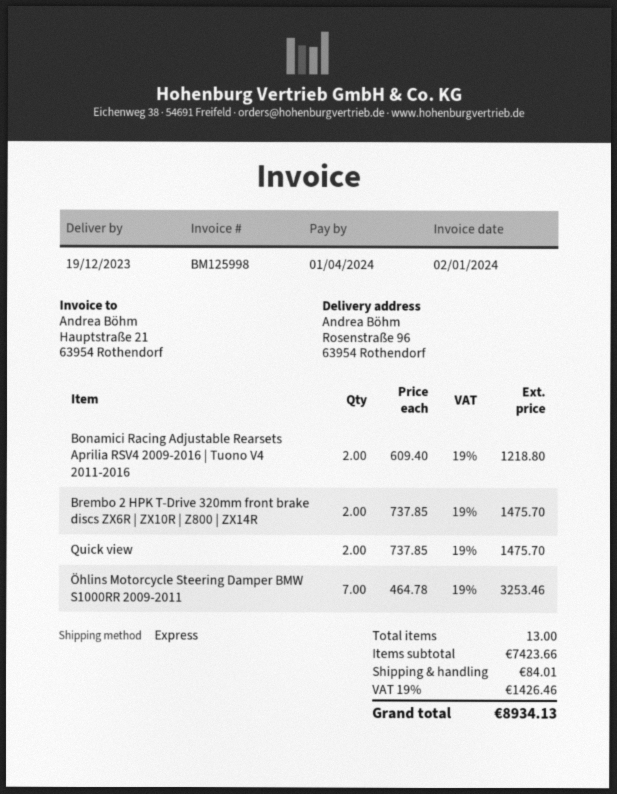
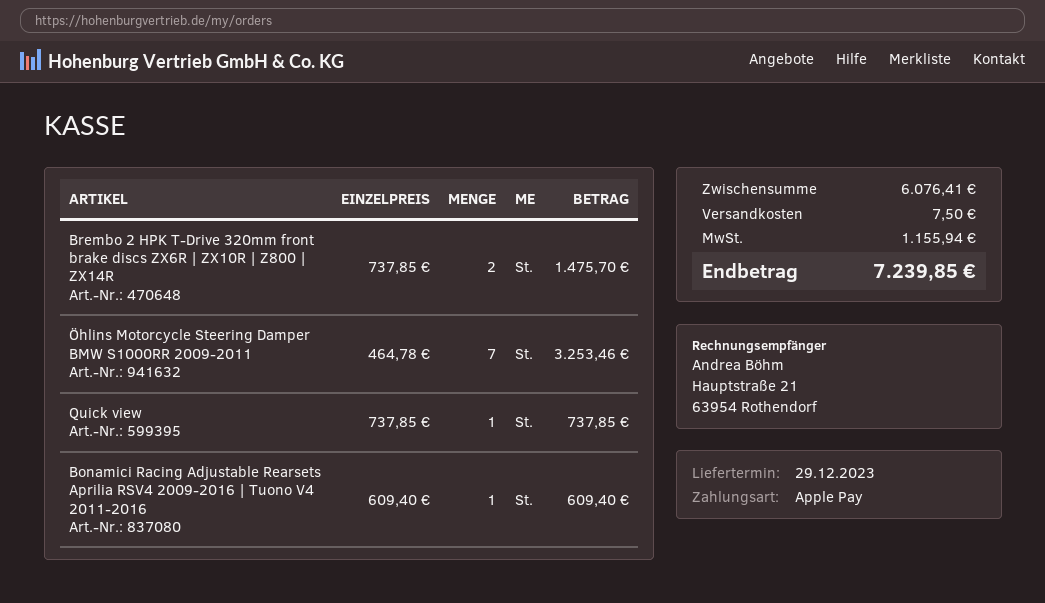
delivery date: 2023-12-19 -> 2023-12-29
Bonamici Racing Adjustable Rearsets Aprilia RSV4 2009-2016 | Tuono V4 2011-2016: 2 x 609.40 = 1218.80 -> 1 x 609.40 = 609.40
Quick view: 2 x 737.85 = 1475.70 -> 1 x 737.85 = 737.85
subtotal: 7423.66 -> 6076.41
shipping: 84.01 -> 7.50
tax: 1426.46 -> 1155.94
total: 8934.13 -> 7239.85

